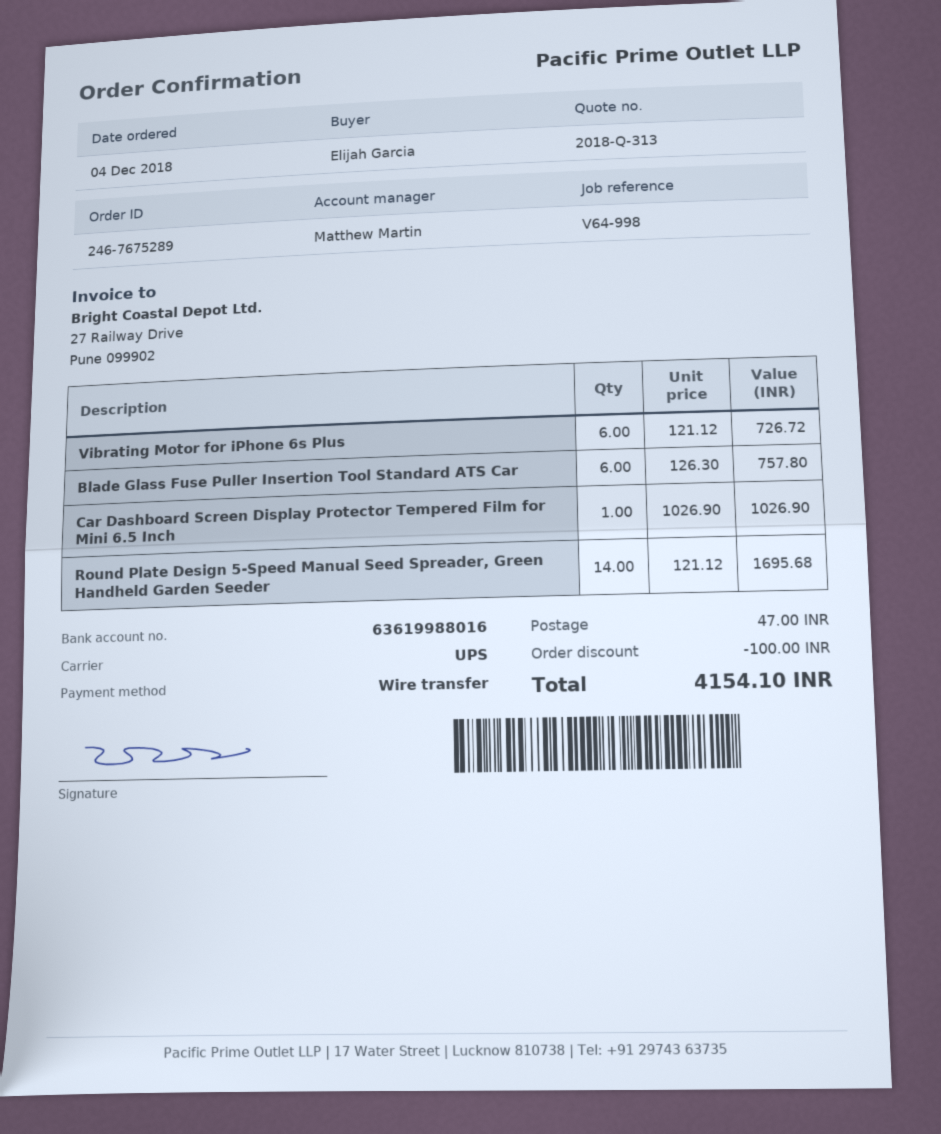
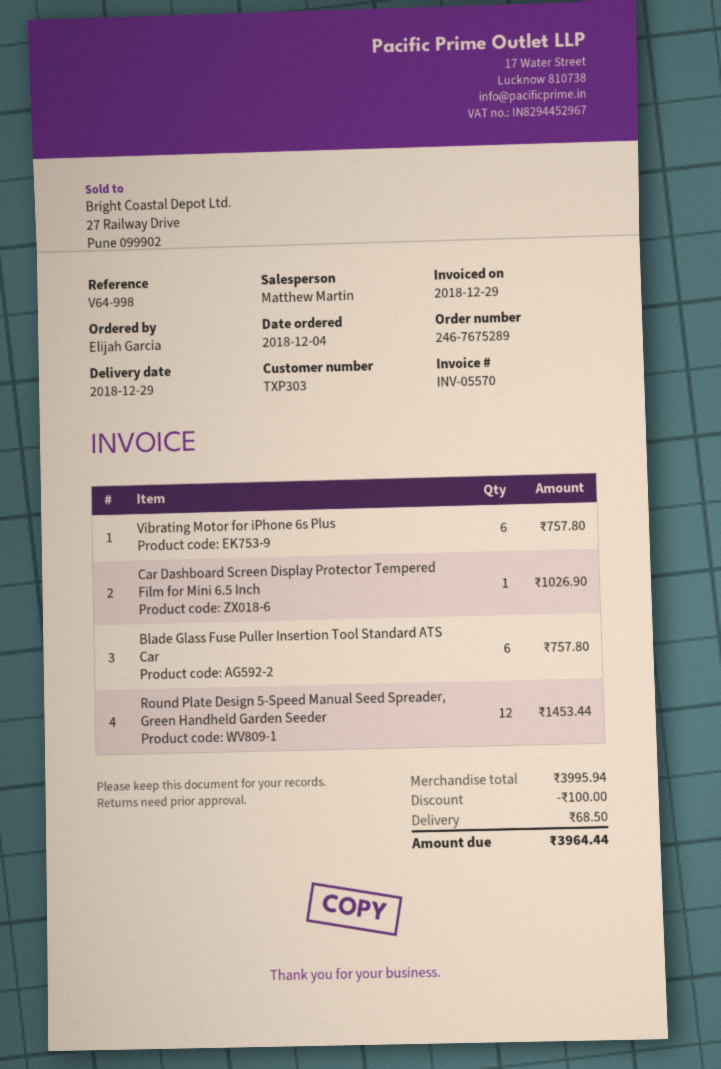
Vibrating Motor for iPhone 6s Plus: 6 for 726.72 -> 6 for 757.80
Round Plate Design 5-Speed Manual Seed Spreader, Green Handheld Garden Seeder: 14 for 1695.68 -> 12 for 1453.44
shipping: 47.00 -> 68.50
total: 4154.10 -> 3964.44

